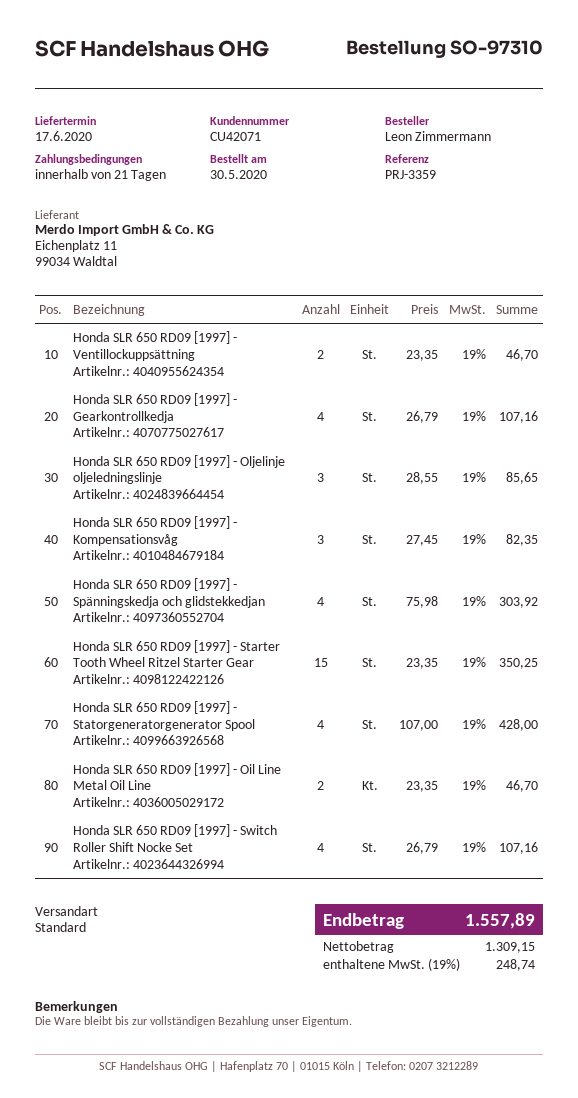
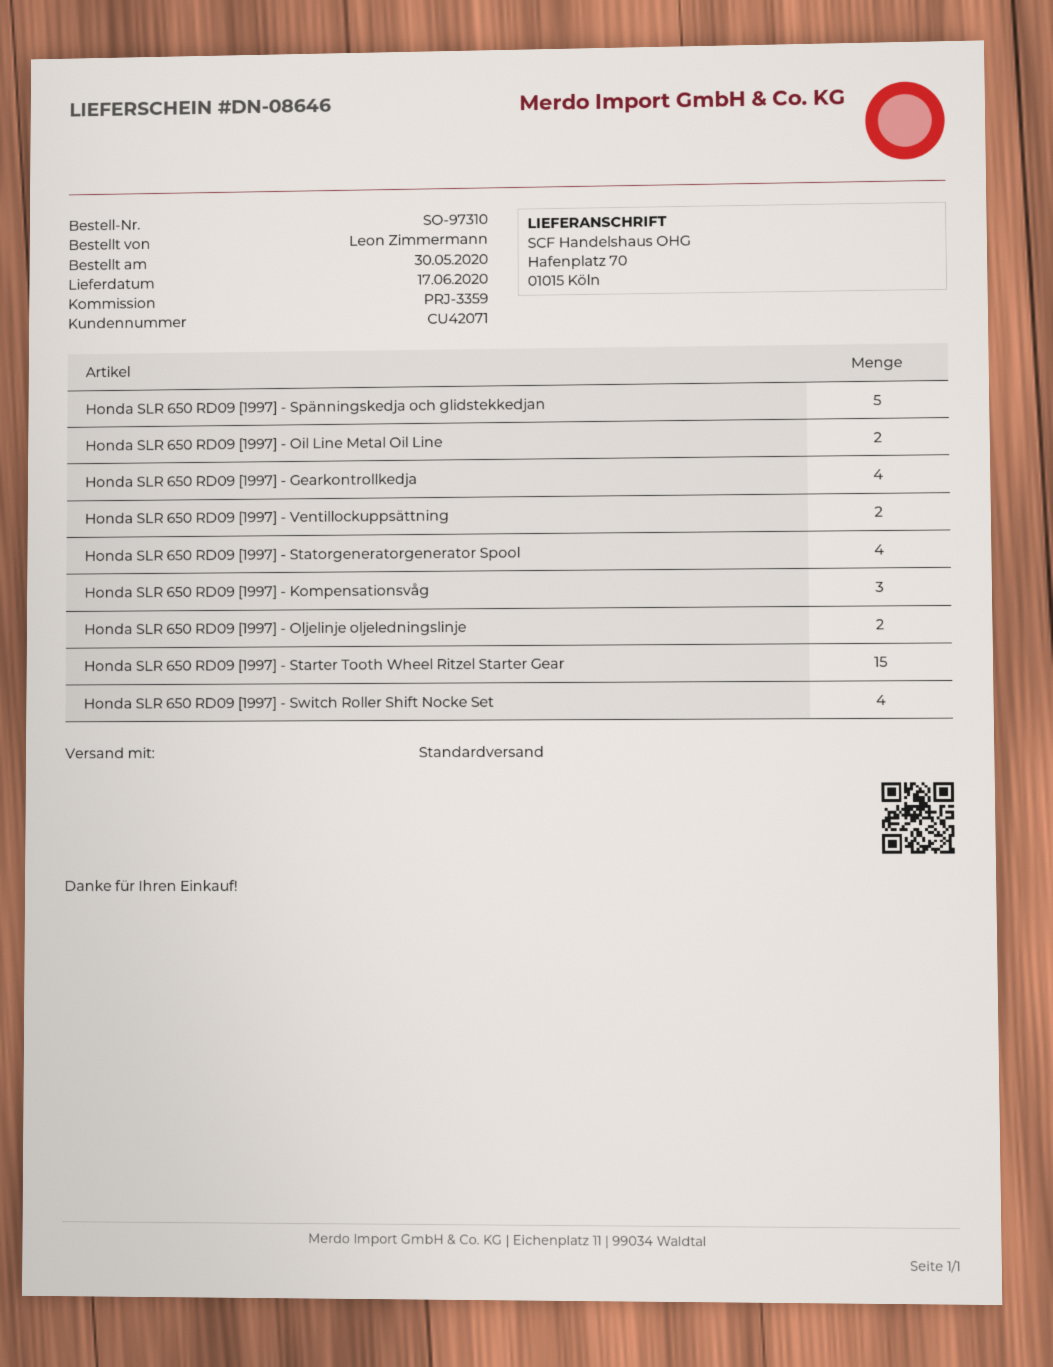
Honda SLR 650 RD09 [1997] - Oljelinje oljeledningslinje: 3 -> 2
Honda SLR 650 RD09 [1997] - Spänningskedja och glidstekkedjan: 4 -> 5

